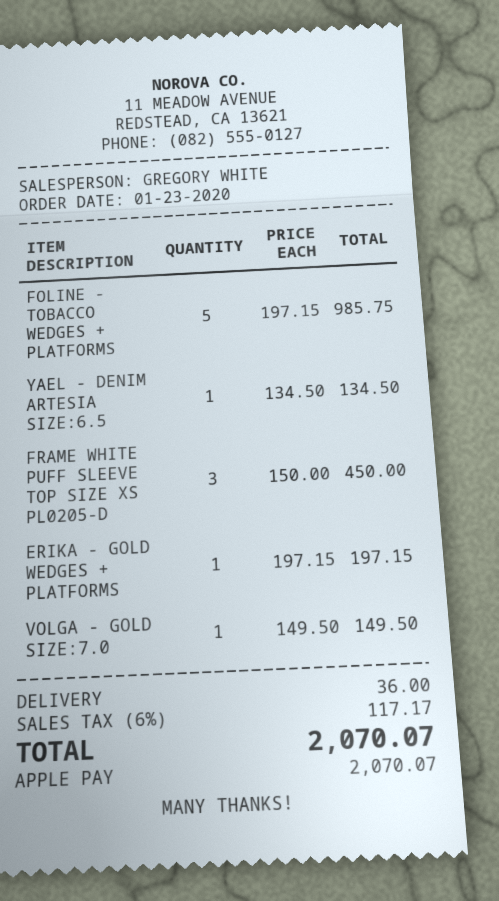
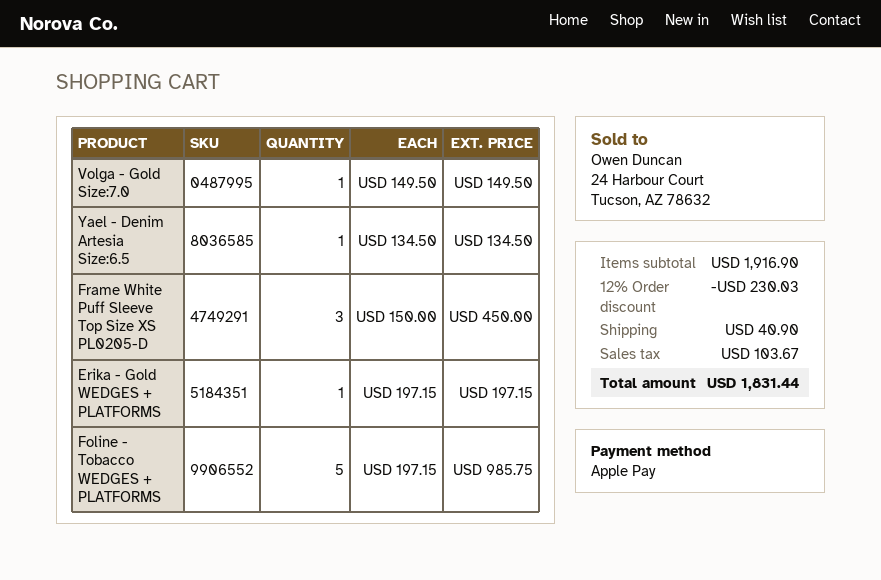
discount: none -> 12% = 230.03
shipping: 36.00 -> 40.90
tax: 117.17 -> 103.67
total: 2070.07 -> 1831.44

